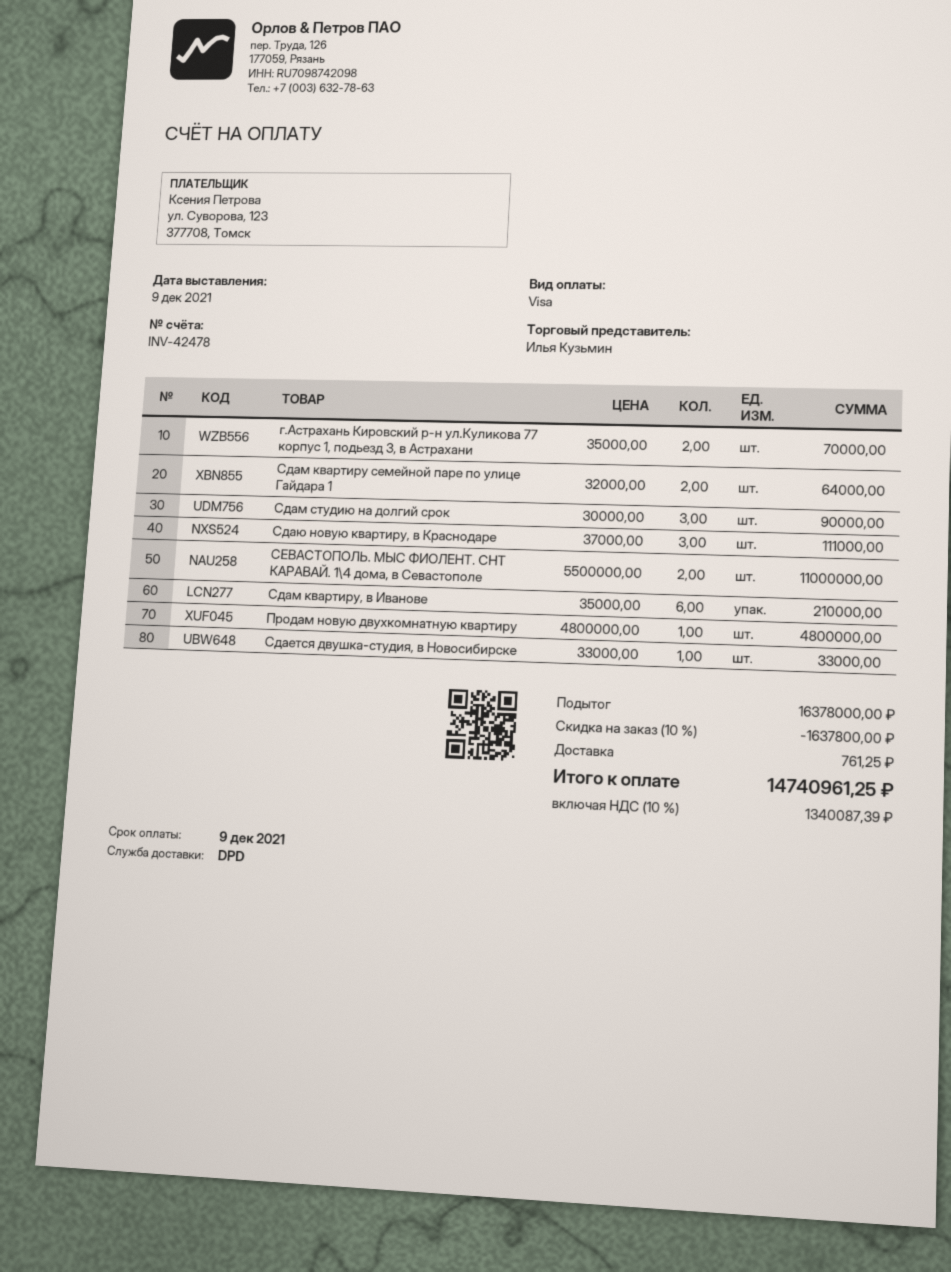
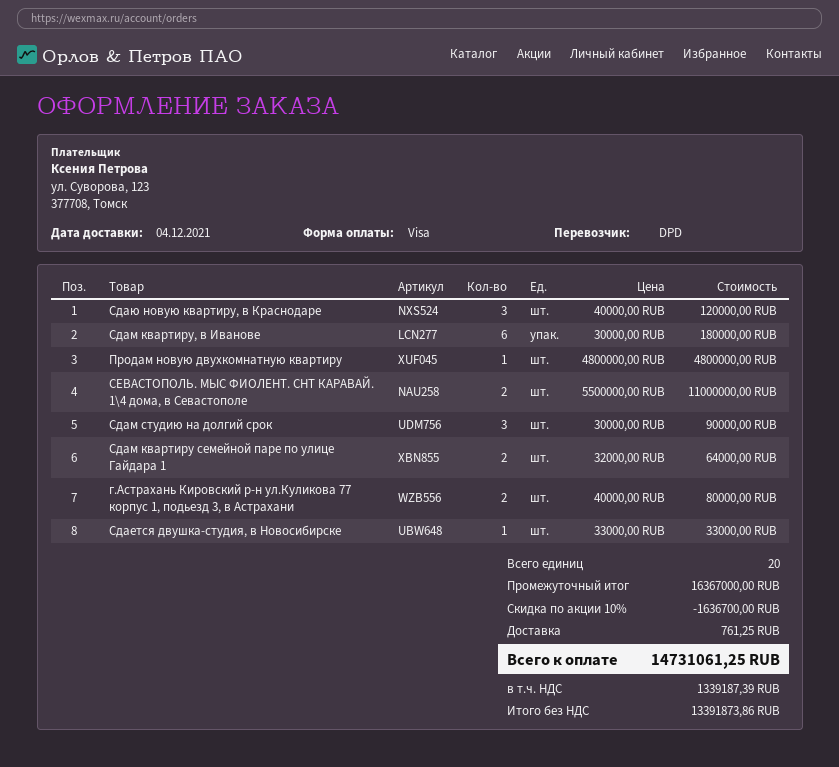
г.Астрахань Кировский р-н ул.Куликова 77 корпус 1, подьезд 3, в Астрахани: 2 x 35000.00 = 70000.00 -> 2 x 40000.00 = 80000.00
Сдаю новую квартиру, в Краснодаре: 3 x 37000.00 = 111000.00 -> 3 x 40000.00 = 120000.00
Сдам квартиру, в Иванове: 6 x 35000.00 = 210000.00 -> 6 x 30000.00 = 180000.00
subtotal: 16378000.00 -> 16367000.00
discount: 10% = 1637800.00 -> 10% = 1636700.00
tax: 1340087.39 -> 1339187.39
total: 14740961.25 -> 14731061.25

